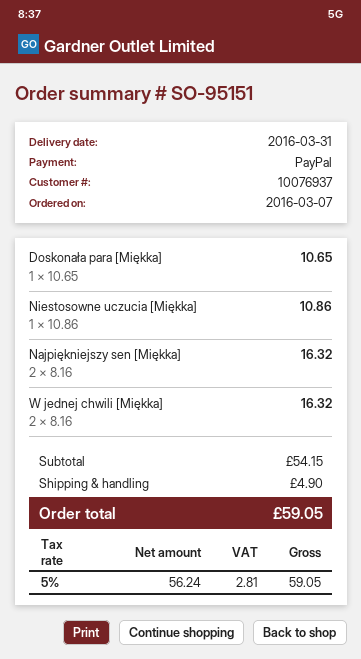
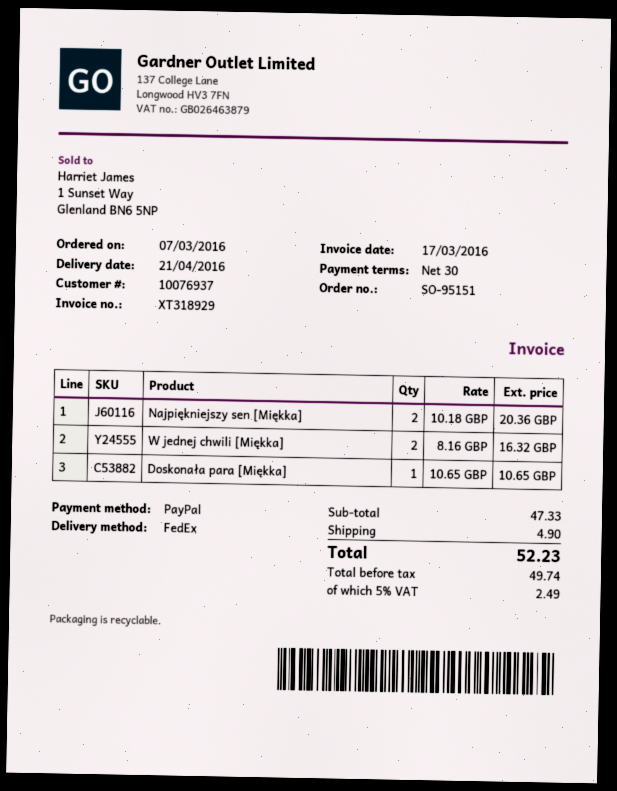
delivery date: 2016-03-31 -> 2016-04-21
Niestosowne uczucia [Miękka]: 1 x 10.86 = 10.86 -> none
Najpiękniejszy sen [Miękka]: 2 x 8.16 = 16.32 -> 2 x 10.18 = 20.36
subtotal: 54.15 -> 47.33
net: 56.24 -> 49.74
tax: 5% = 2.81 -> 5% = 2.49
total: 59.05 -> 52.23

